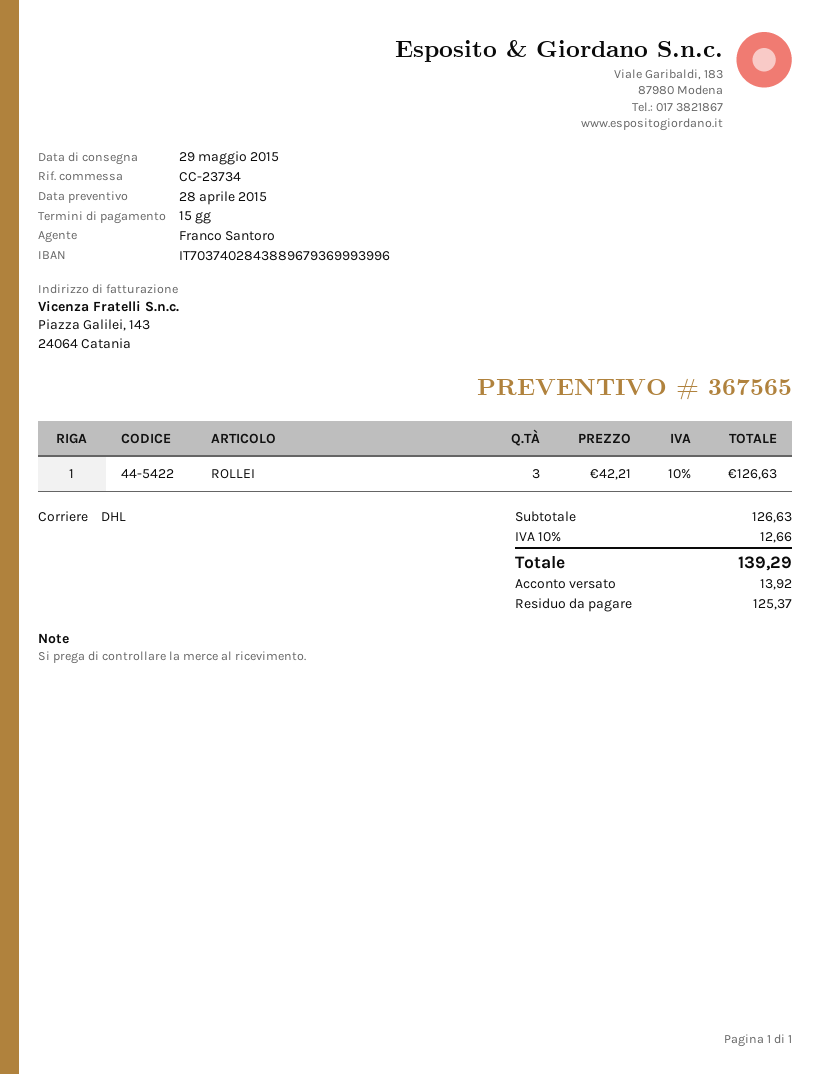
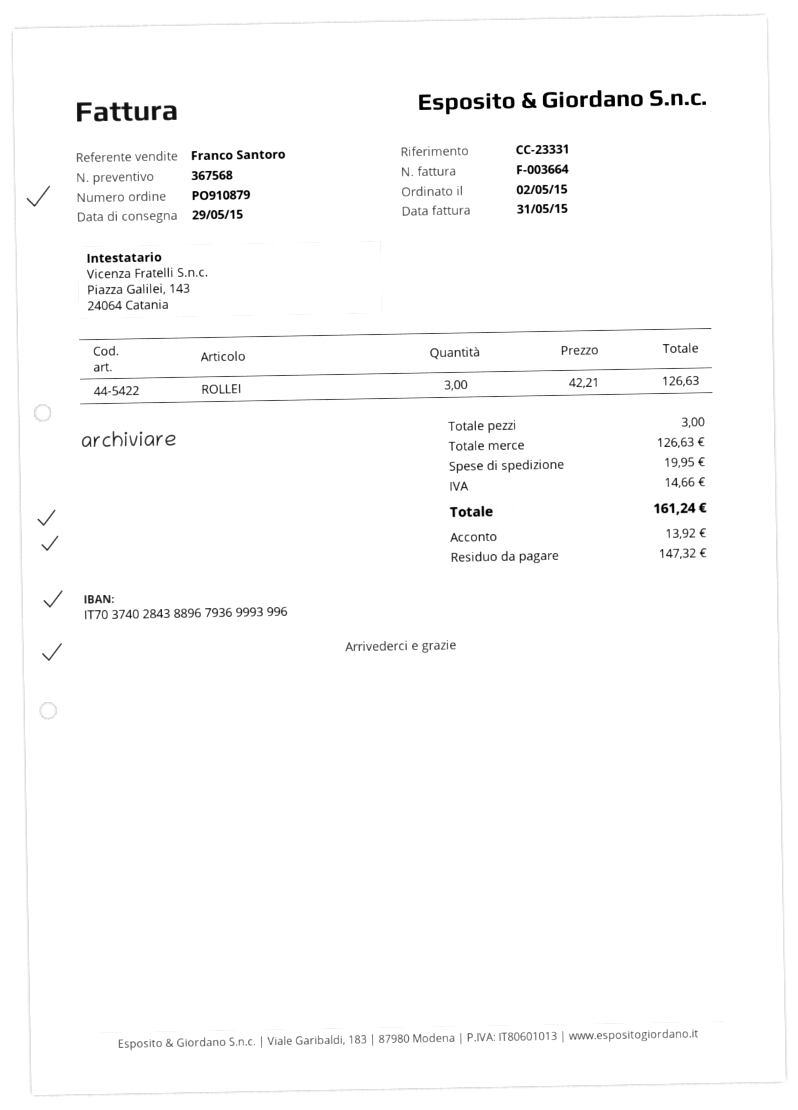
quote number: 367565 -> 367568
reference: CC-23734 -> CC-23331
shipping: none -> 19.95
tax: 12.66 -> 14.66
total: 139.29 -> 161.24
balance: 125.37 -> 147.32

